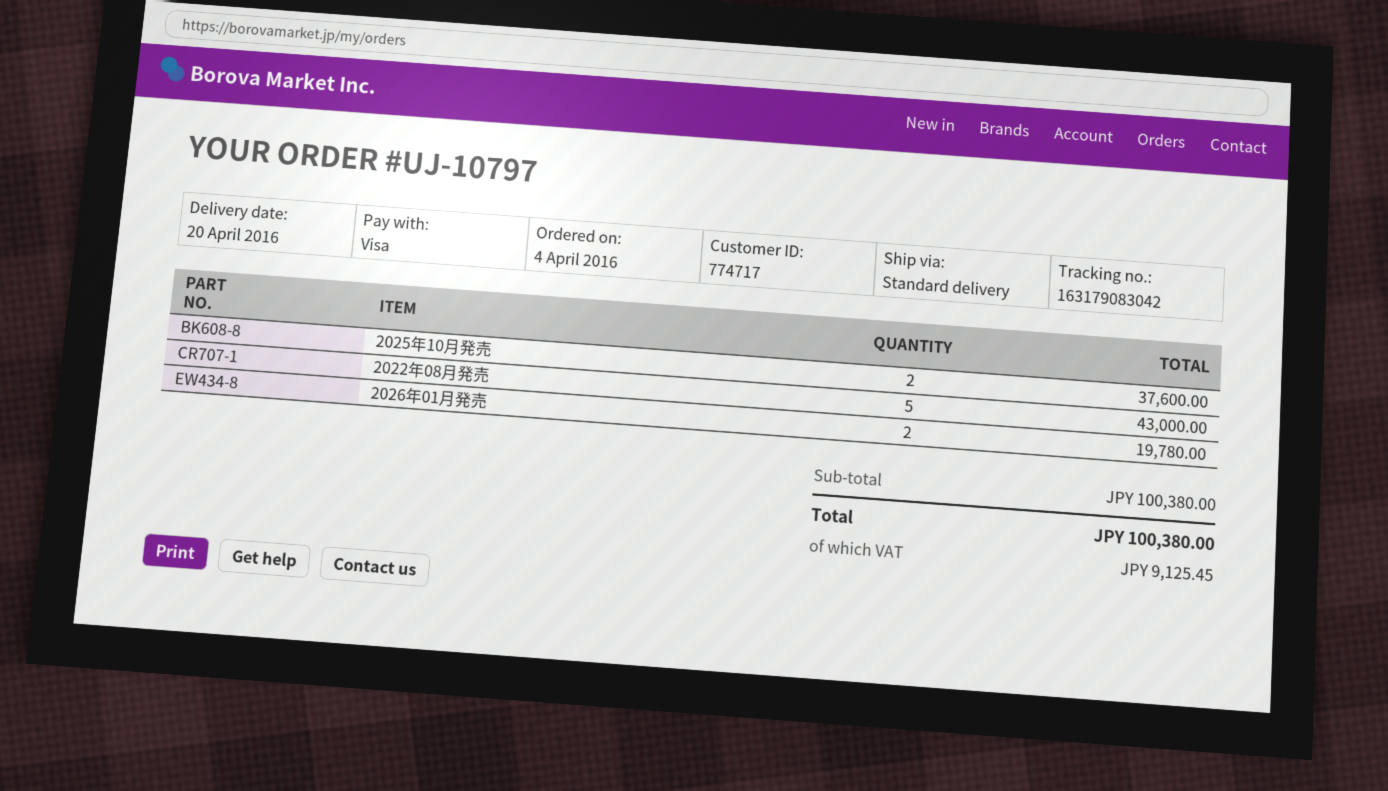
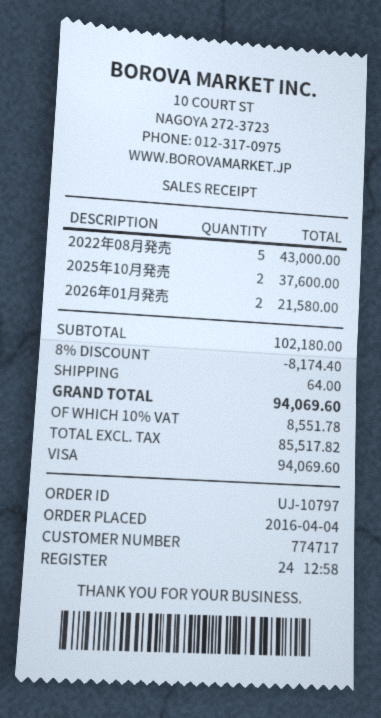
2026年01月発売: 2 for 19780.00 -> 2 for 21580.00
subtotal: 100380.00 -> 102180.00
discount: none -> 8% = 8174.40
shipping: none -> 64.00
tax: 9125.45 -> 8551.78
total: 100380.00 -> 94069.60

